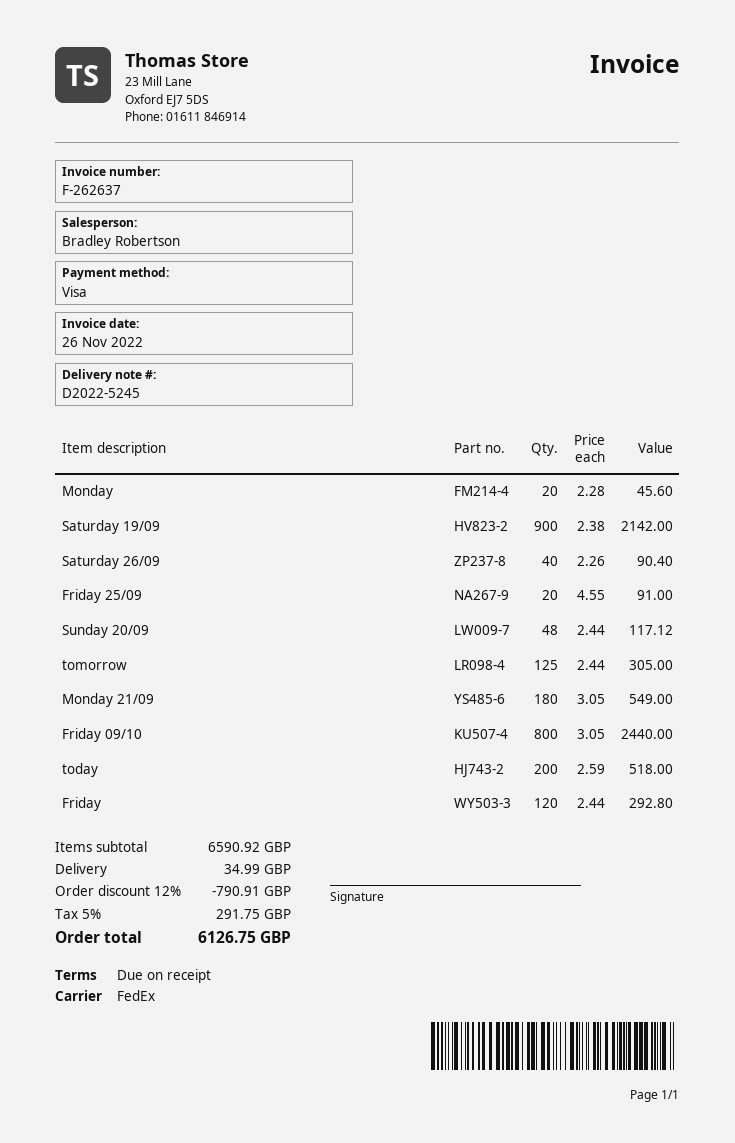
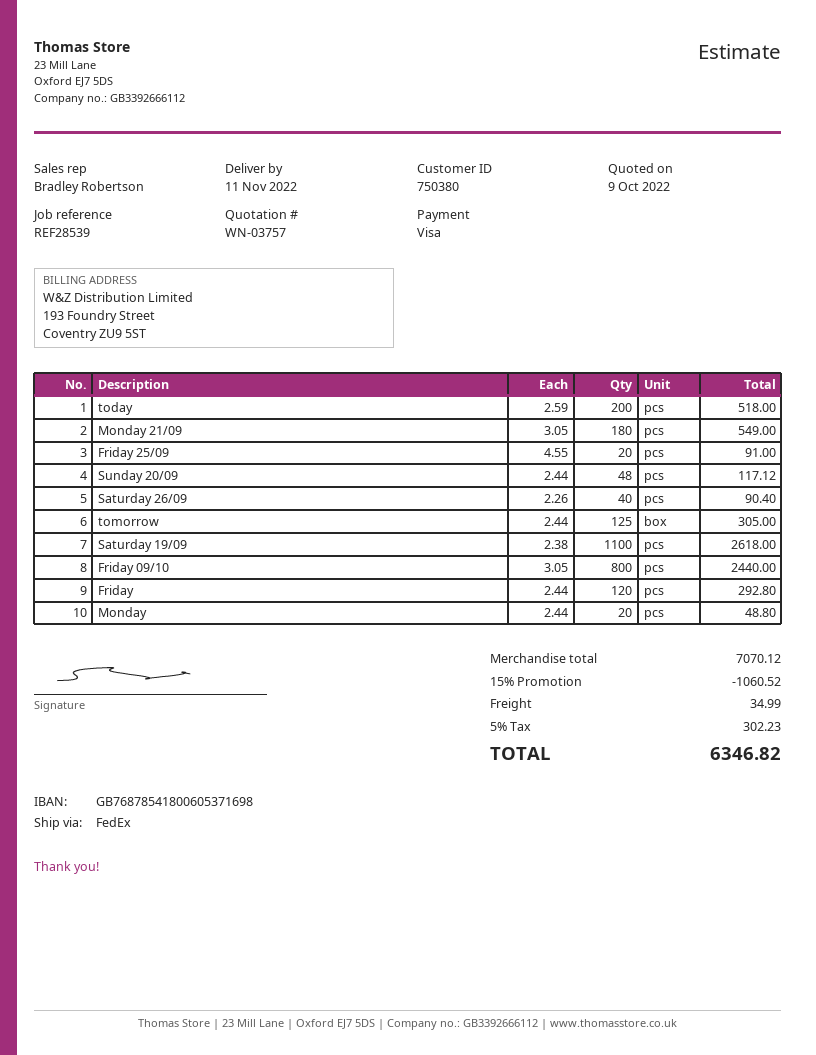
Monday: 20 x 2.28 = 45.60 -> 20 x 2.44 = 48.80
Saturday 19/09: 900 x 2.38 = 2142.00 -> 1100 x 2.38 = 2618.00
subtotal: 6590.92 -> 7070.12
discount: 12% = 790.91 -> 15% = 1060.52
tax: 5% = 291.75 -> 5% = 302.23
total: 6126.75 -> 6346.82

